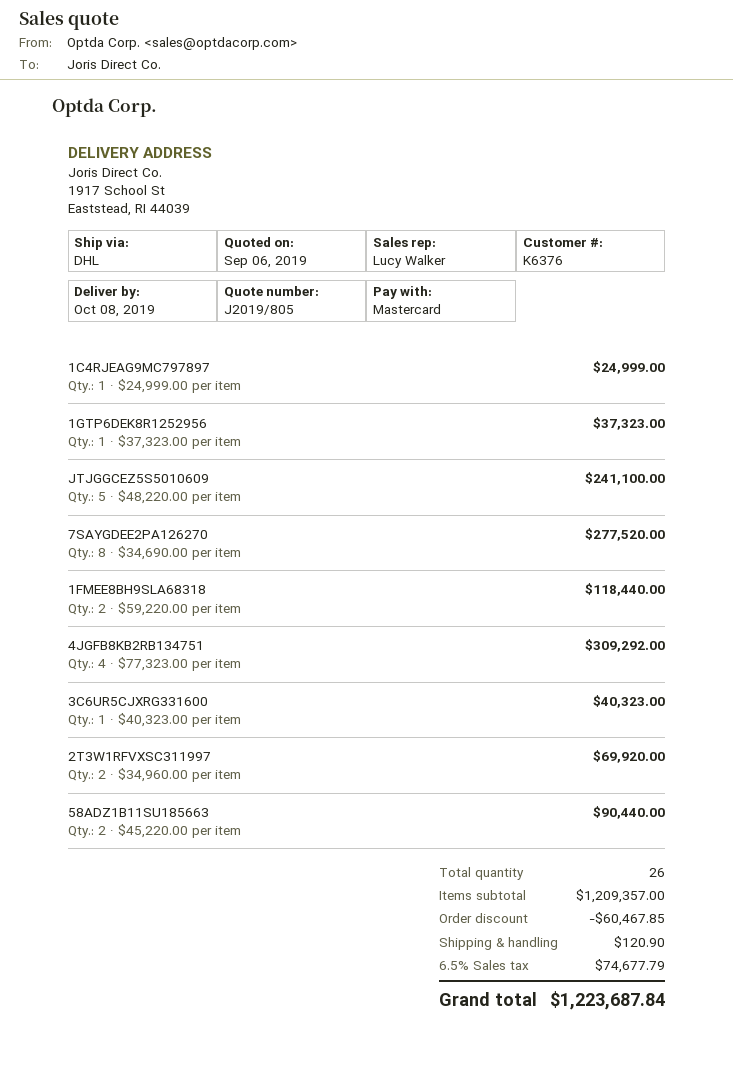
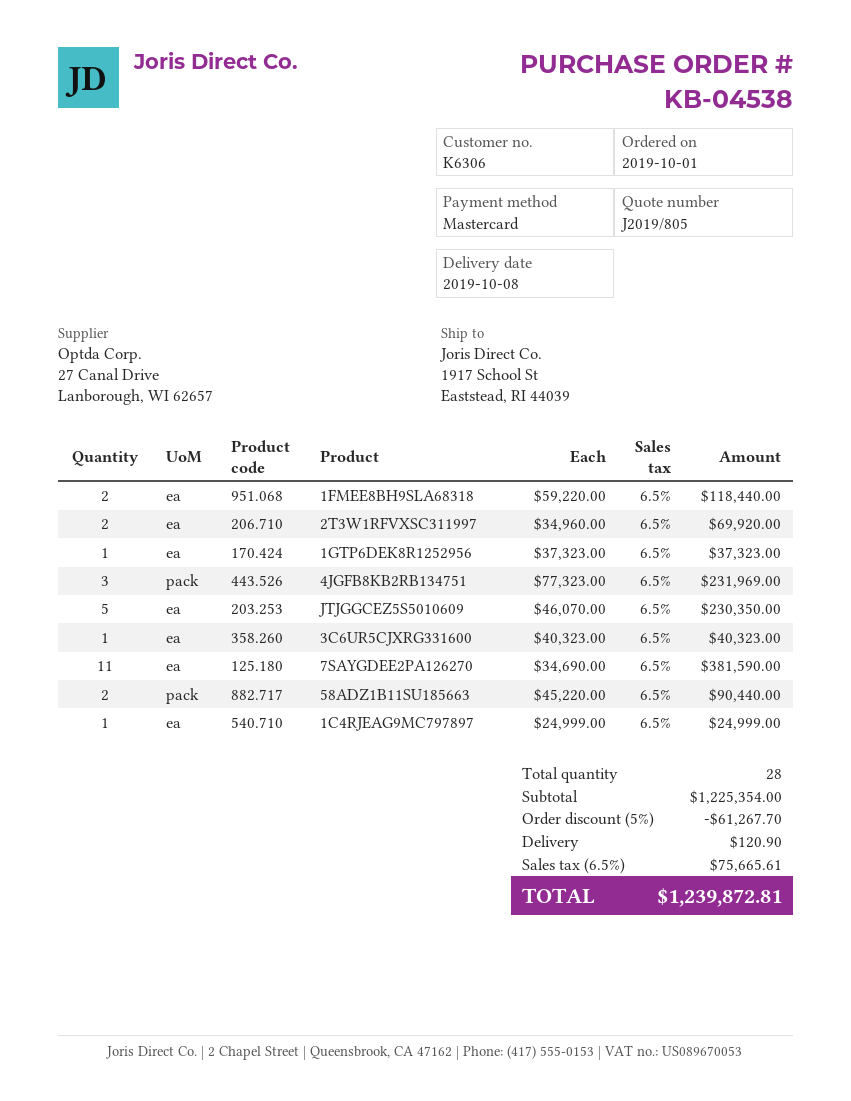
customer number: K6376 -> K6306
JTJGGCEZ5S5010609: 5 x 48220.00 = 241100.00 -> 5 x 46070.00 = 230350.00
7SAYGDEE2PA126270: 8 x 34690.00 = 277520.00 -> 11 x 34690.00 = 381590.00
4JGFB8KB2RB134751: 4 x 77323.00 = 309292.00 -> 3 x 77323.00 = 231969.00
total quantity: 26 -> 28
subtotal: 1209357.00 -> 1225354.00
discount: 60467.85 -> 61267.70
tax: 6.5% = 74677.79 -> 6.5% = 75665.61
total: 1223687.84 -> 1239872.81

